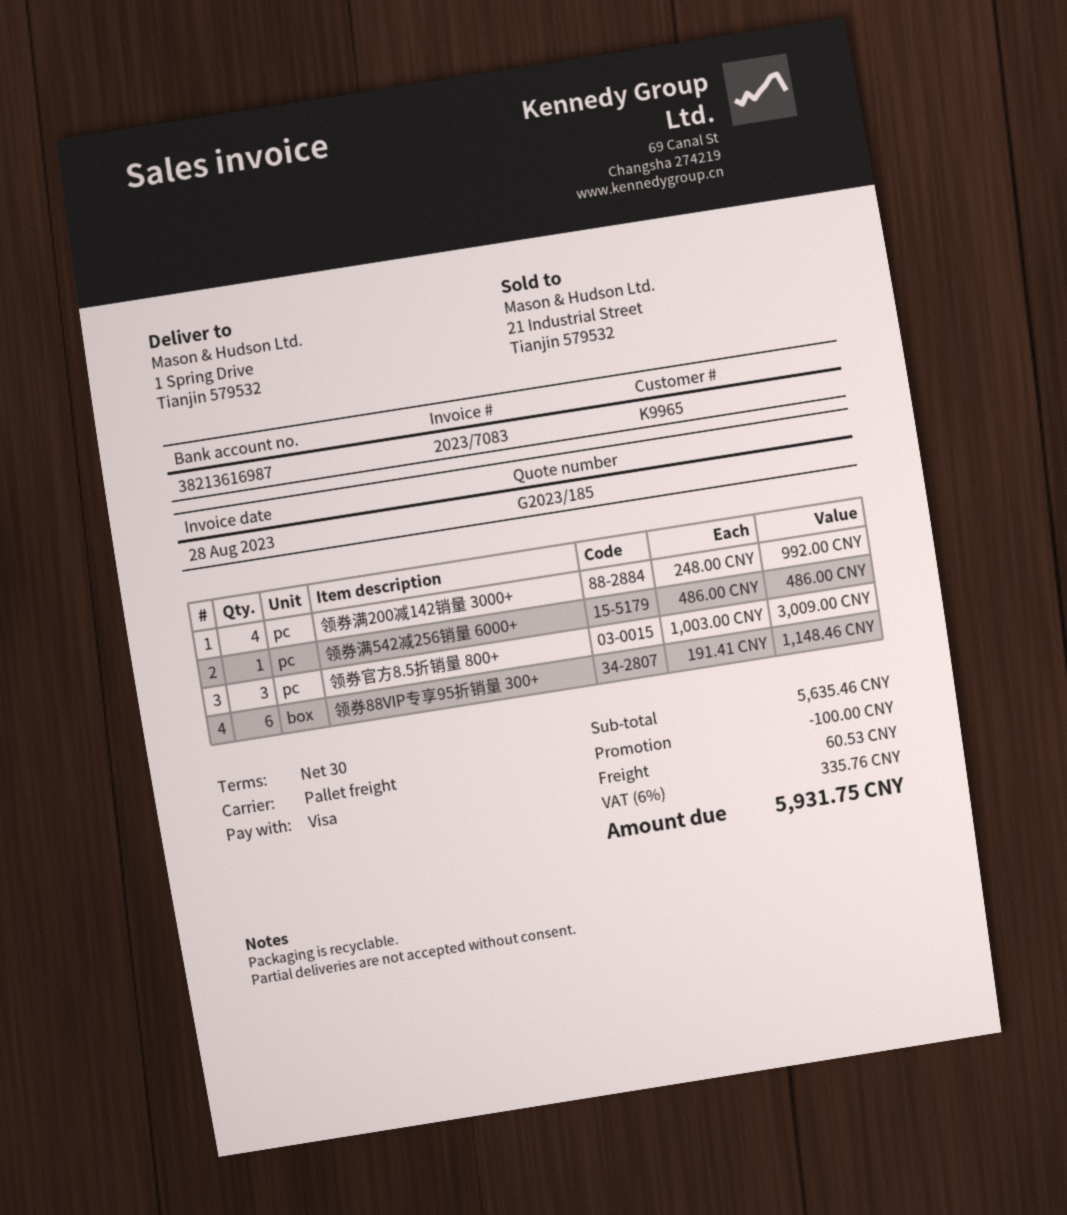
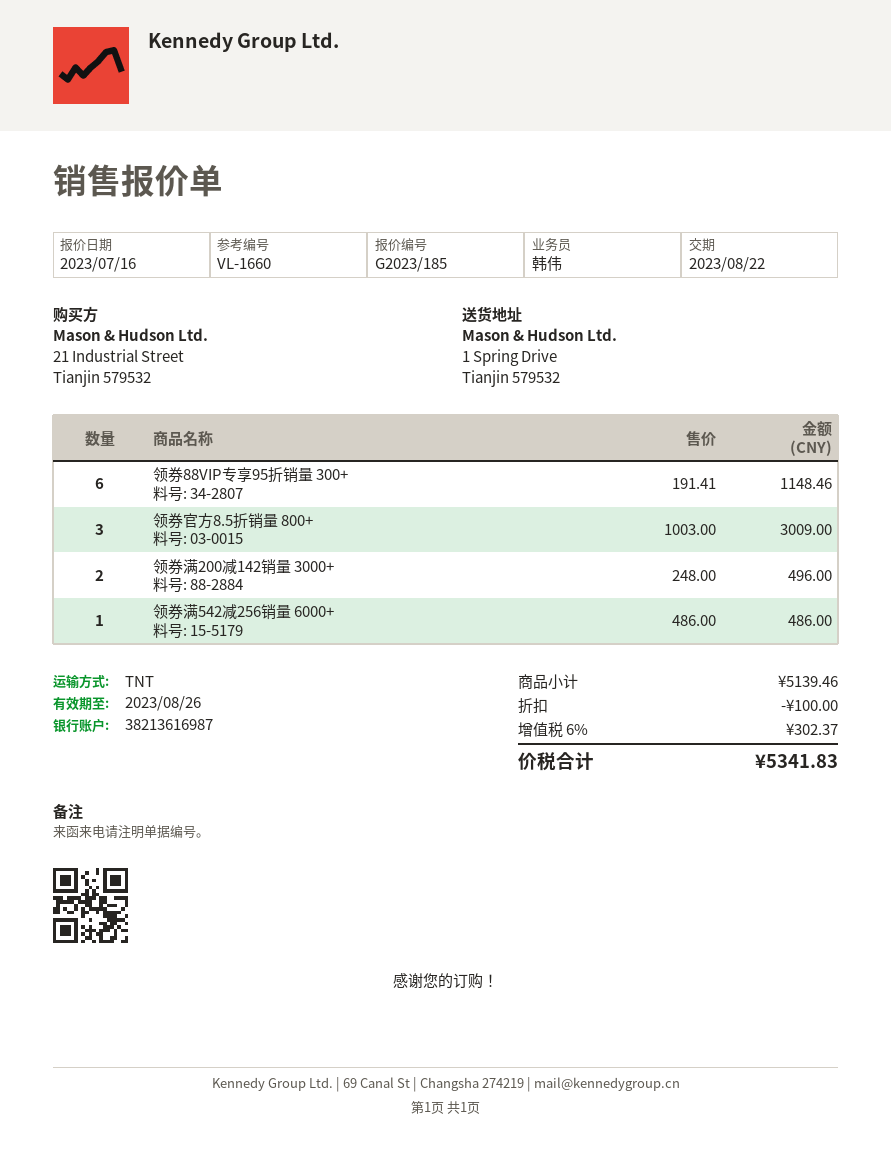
shipping method: pallet freight -> TNT
领券满200减142销量 3000+: 4 x 248.00 = 992.00 -> 2 x 248.00 = 496.00
subtotal: 5635.46 -> 5139.46
shipping: 60.53 -> none
tax: 6% = 335.76 -> 6% = 302.37
total: 5931.75 -> 5341.83

